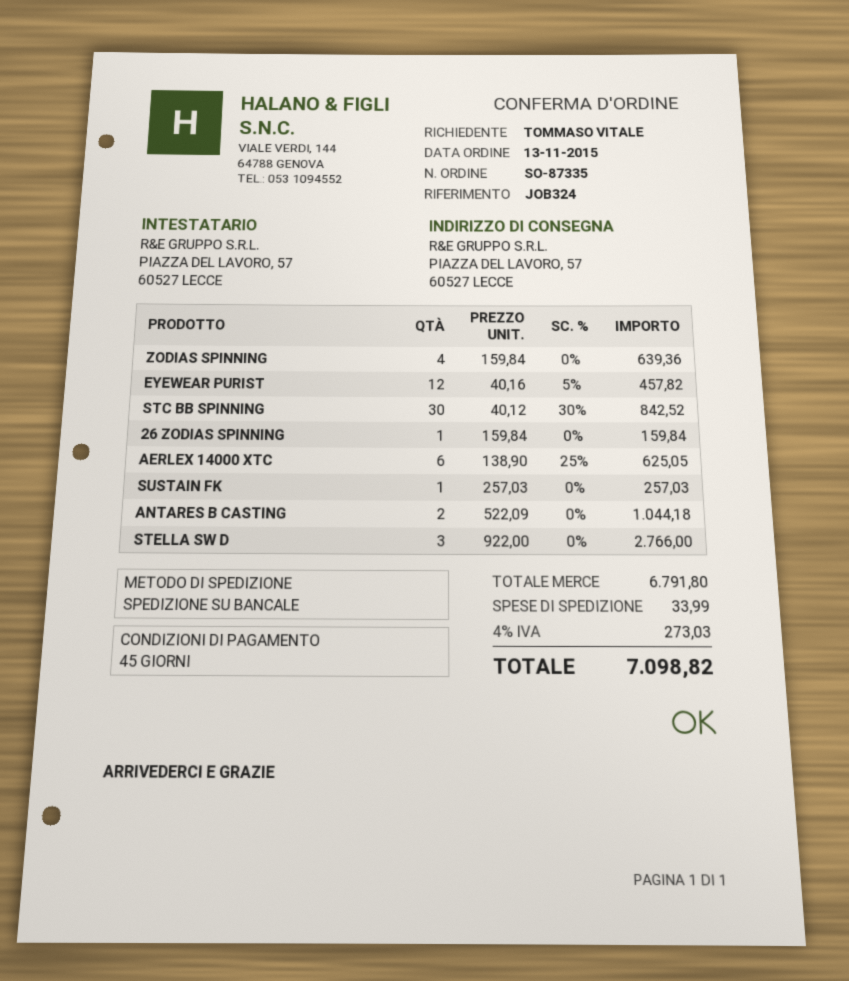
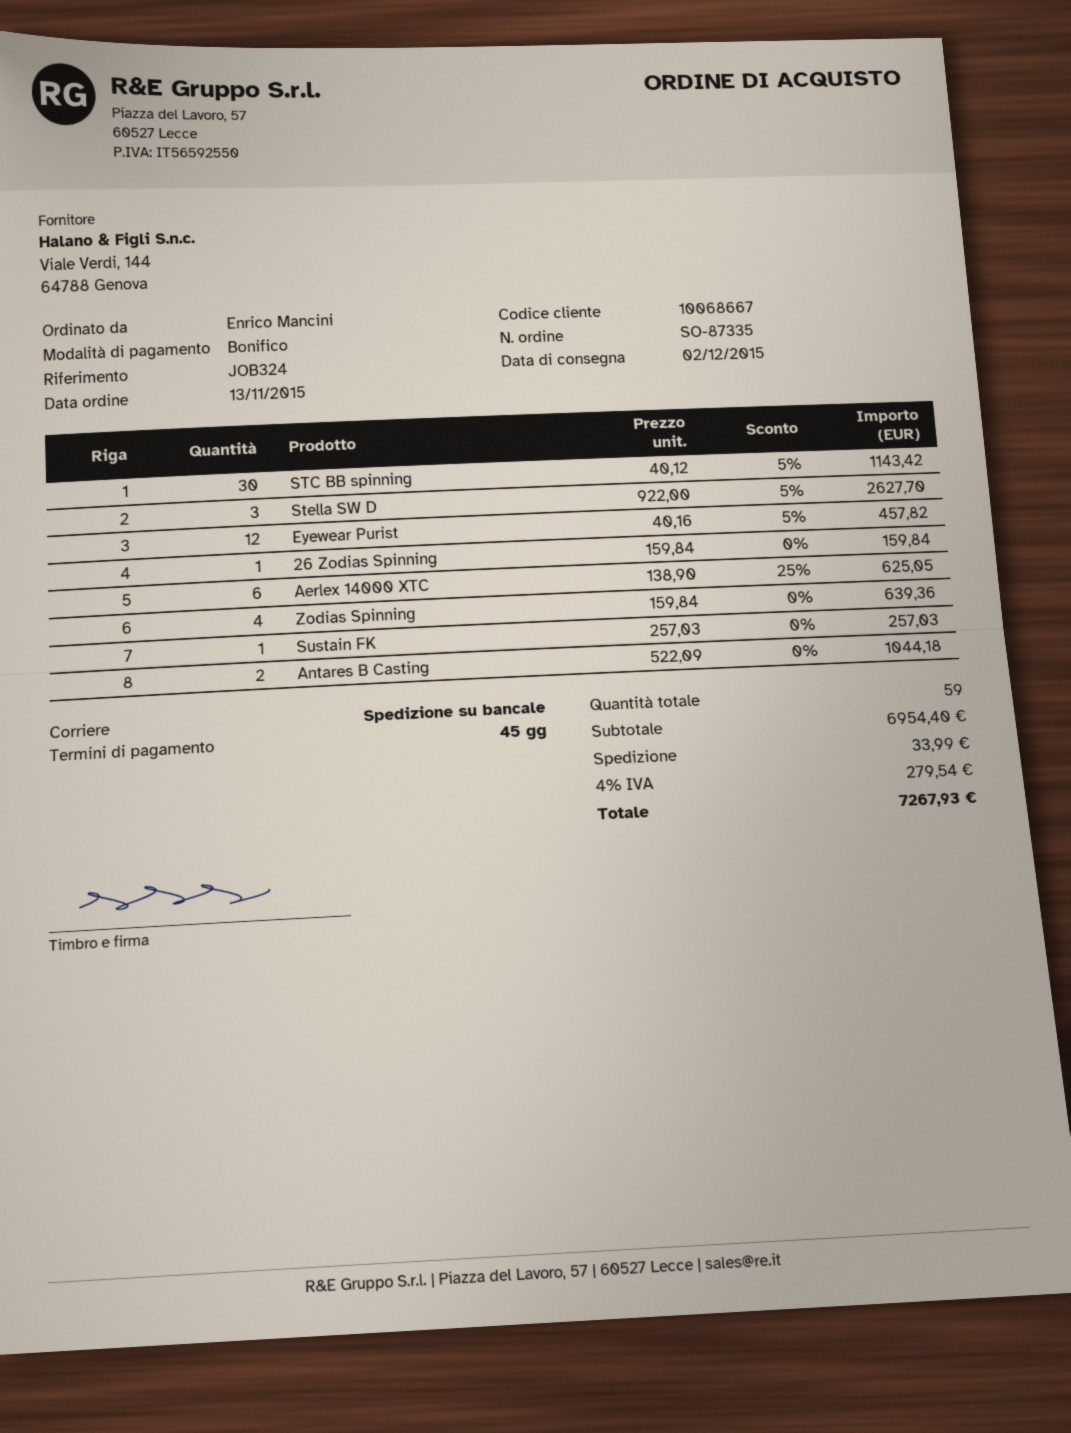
ordered by: TOMMASO VITALE -> Enrico Mancini
STC BB SPINNING: 30 x 40.12 - 30% = 842.52 -> 30 x 40.12 - 5% = 1143.42
STELLA SW D: 3 x 922.00 = 2766.00 -> 3 x 922.00 - 5% = 2627.70
subtotal: 6791.80 -> 6954.40
tax: 4% = 273.03 -> 4% = 279.54
total: 7098.82 -> 7267.93

